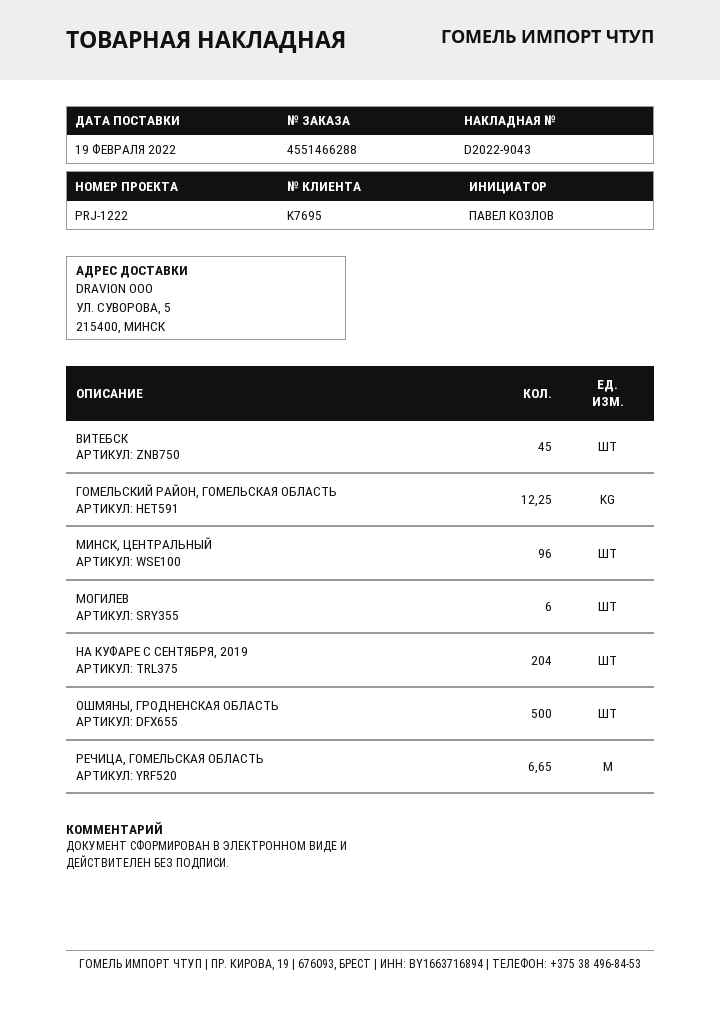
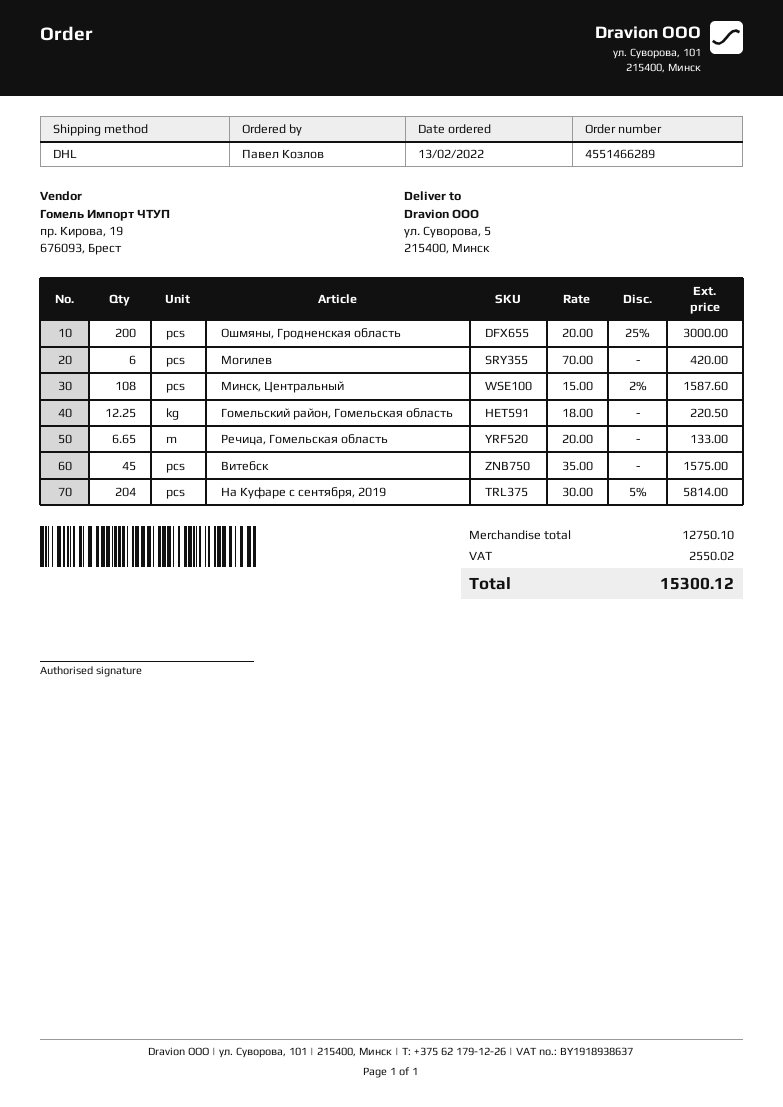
order number: 4551466288 -> 4551466289
МИНСК, ЦЕНТРАЛЬНЫЙ: 96 -> 108
ОШМЯНЫ, ГРОДНЕНСКАЯ ОБЛАСТЬ: 500 -> 200

